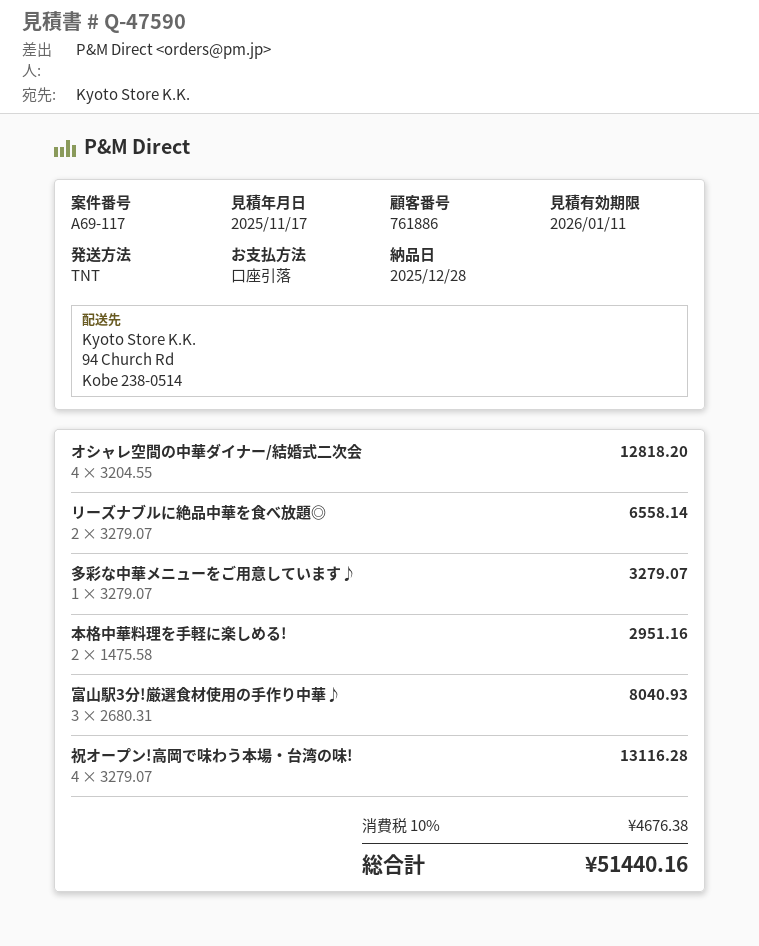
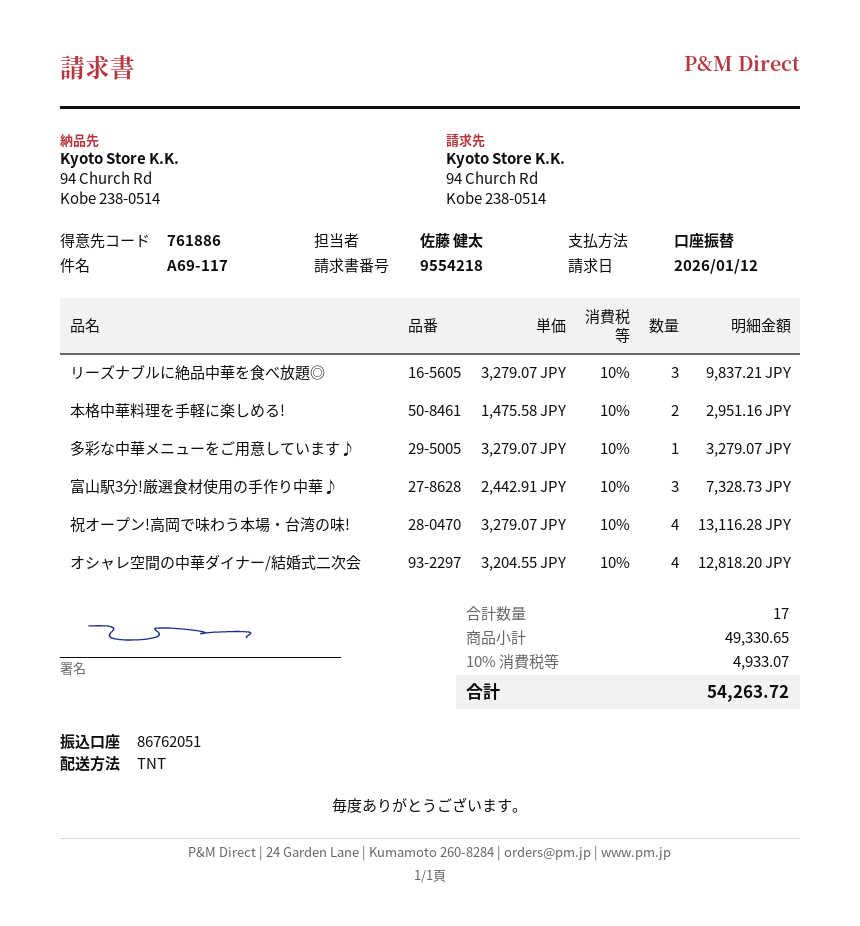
リーズナブルに絶品中華を食べ放題◎: 2 x 3279.07 = 6558.14 -> 3 x 3279.07 = 9837.21
富山駅3分!厳選食材使用の手作り中華♪: 3 x 2680.31 = 8040.93 -> 3 x 2442.91 = 7328.73
tax: 10% = 4676.38 -> 10% = 4933.07
total: 51440.16 -> 54263.72

